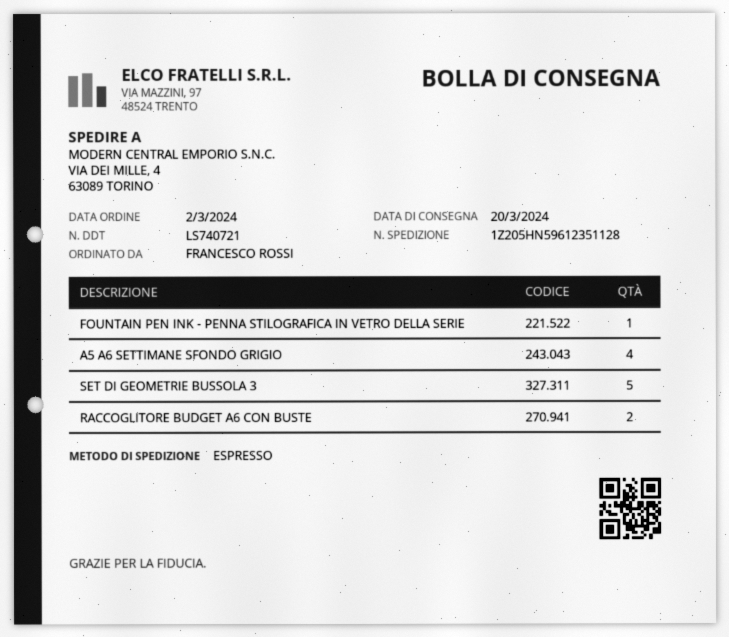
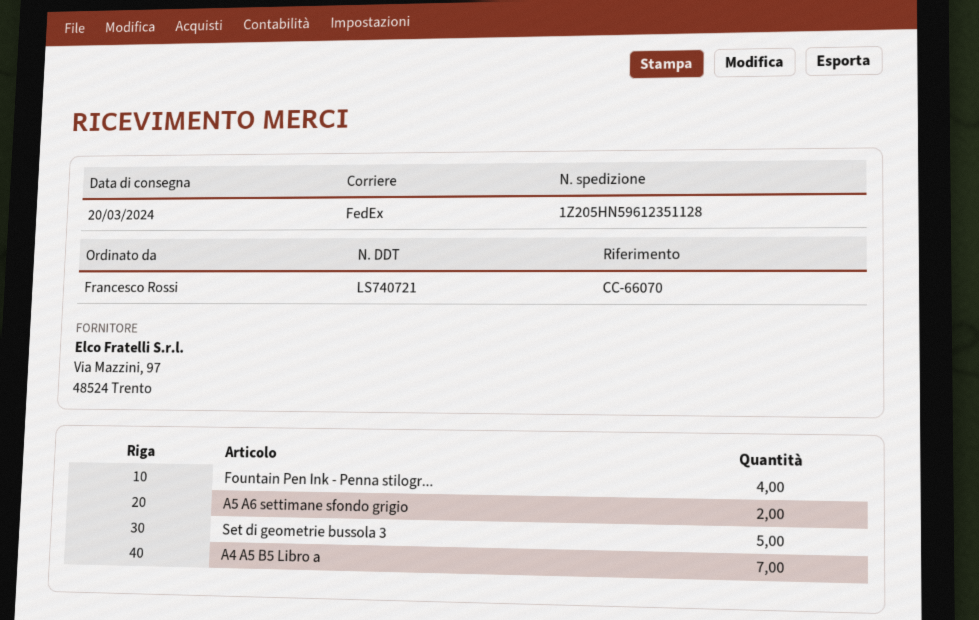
shipping method: express -> FedEx
FOUNTAIN PEN INK - PENNA STILOGRAFICA IN VETRO DELLA SERIE: 1 -> 4
A5 A6 SETTIMANE SFONDO GRIGIO: 4 -> 2
RACCOGLITORE BUDGET A6 CON BUSTE: 2 -> none
A4 A5 B5 Libro a: none -> 7

